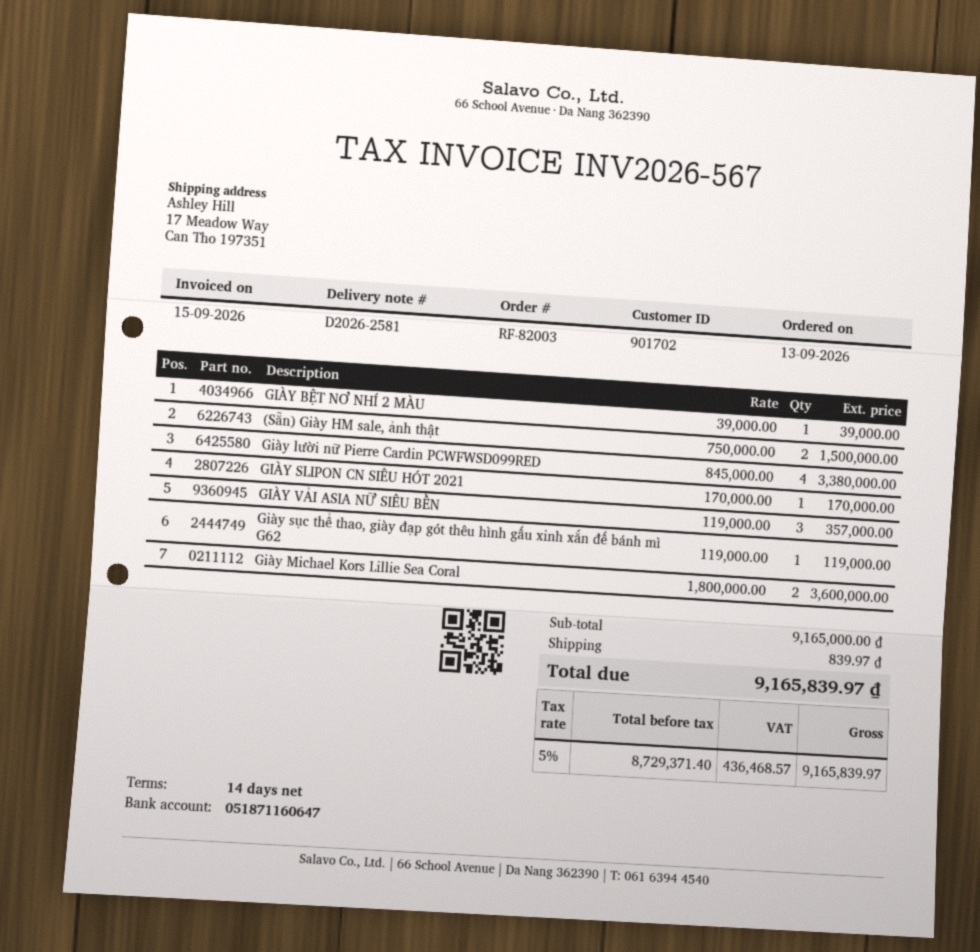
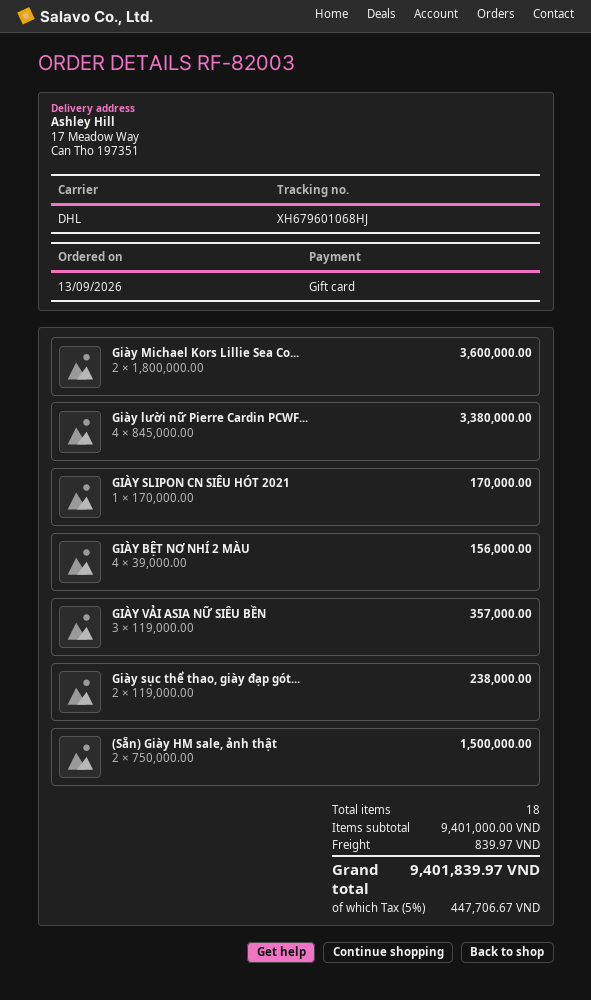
GIÀY BỆT NƠ NHÍ 2 MÀU: 1 x 39000.00 = 39000.00 -> 4 x 39000.00 = 156000.00
Giày sục thể thao, giày đạp gót thêu hình gấu xinh xắn đế bánh mì G62: 1 x 119000.00 = 119000.00 -> 2 x 119000.00 = 238000.00
subtotal: 9165000.00 -> 9401000.00
tax: 5% = 436468.57 -> 5% = 447706.67
total: 9165839.97 -> 9401839.97

